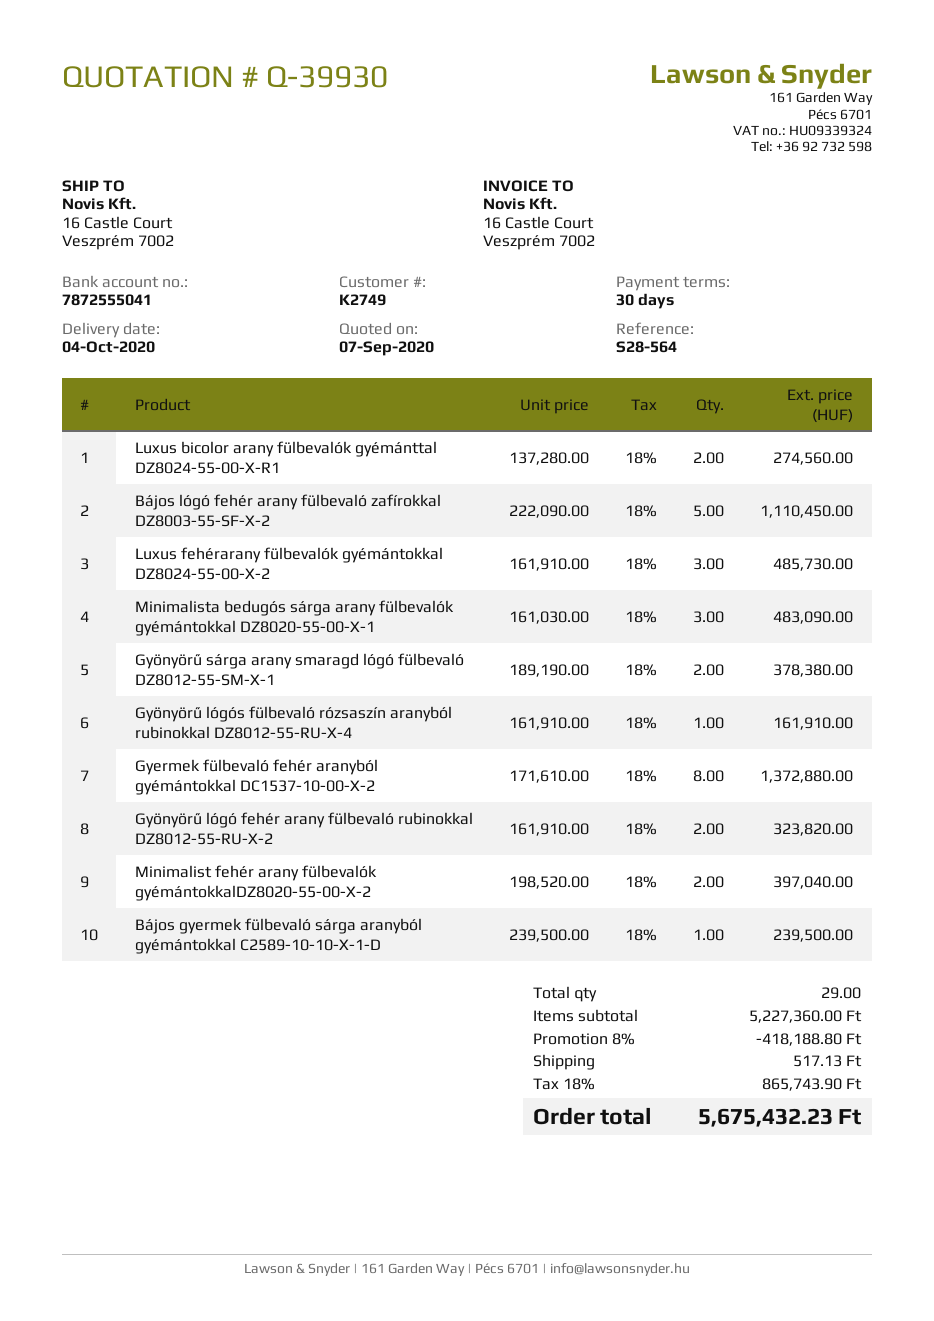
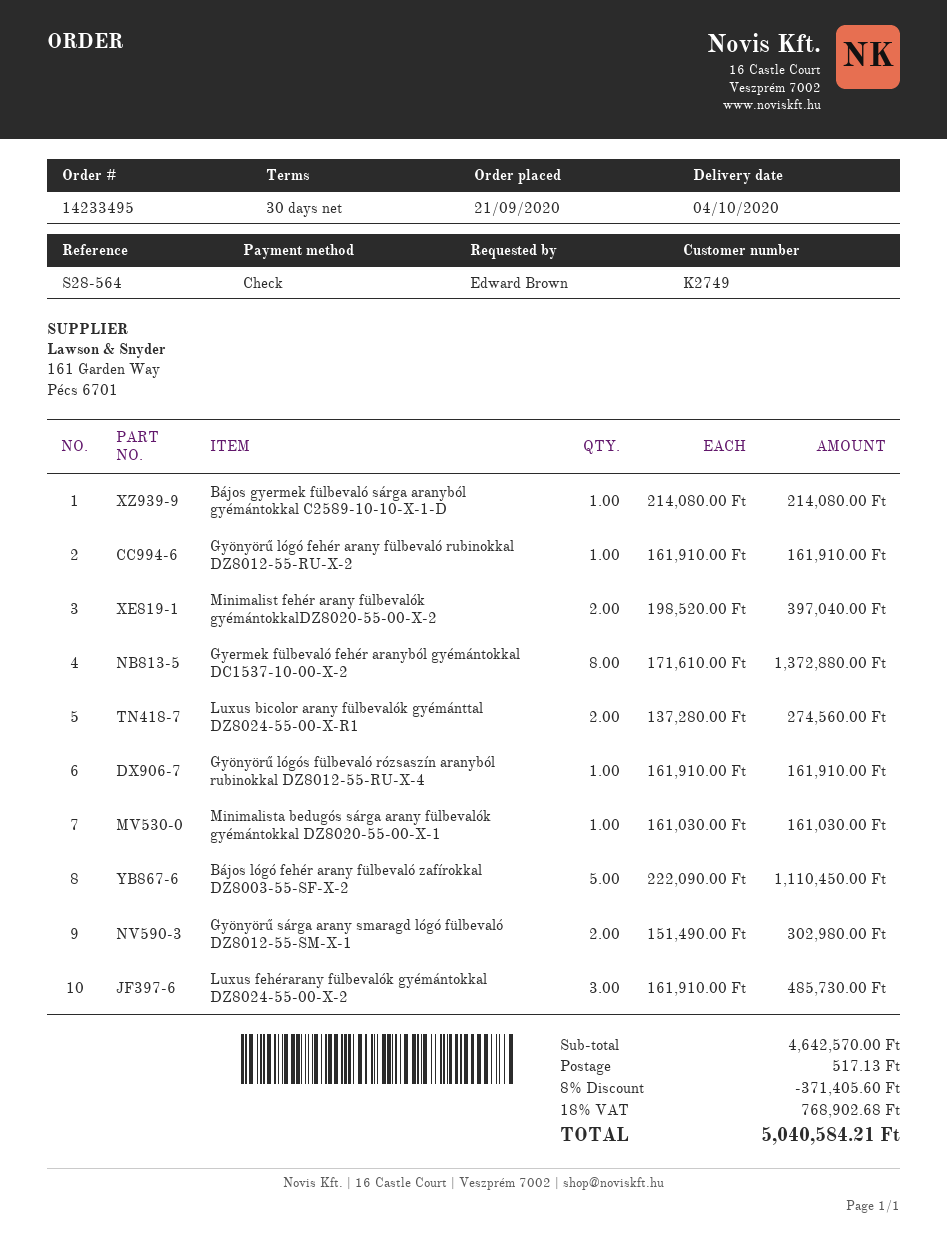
Minimalista bedugós sárga arany fülbevalók gyémántokkal DZ8020-55-00-X-1: 3 x 161030.00 = 483090.00 -> 1 x 161030.00 = 161030.00
Gyönyörű sárga arany smaragd lógó fülbevaló DZ8012-55-SM-X-1: 2 x 189190.00 = 378380.00 -> 2 x 151490.00 = 302980.00
Gyönyörű lógó fehér arany fülbevaló rubinokkal DZ8012-55-RU-X-2: 2 x 161910.00 = 323820.00 -> 1 x 161910.00 = 161910.00
Bájos gyermek fülbevaló sárga aranyból gyémántokkal C2589-10-10-X-1-D: 1 x 239500.00 = 239500.00 -> 1 x 214080.00 = 214080.00
subtotal: 5227360.00 -> 4642570.00
discount: 8% = 418188.80 -> 8% = 371405.60
tax: 18% = 865743.90 -> 18% = 768902.68
total: 5675432.23 -> 5040584.21

